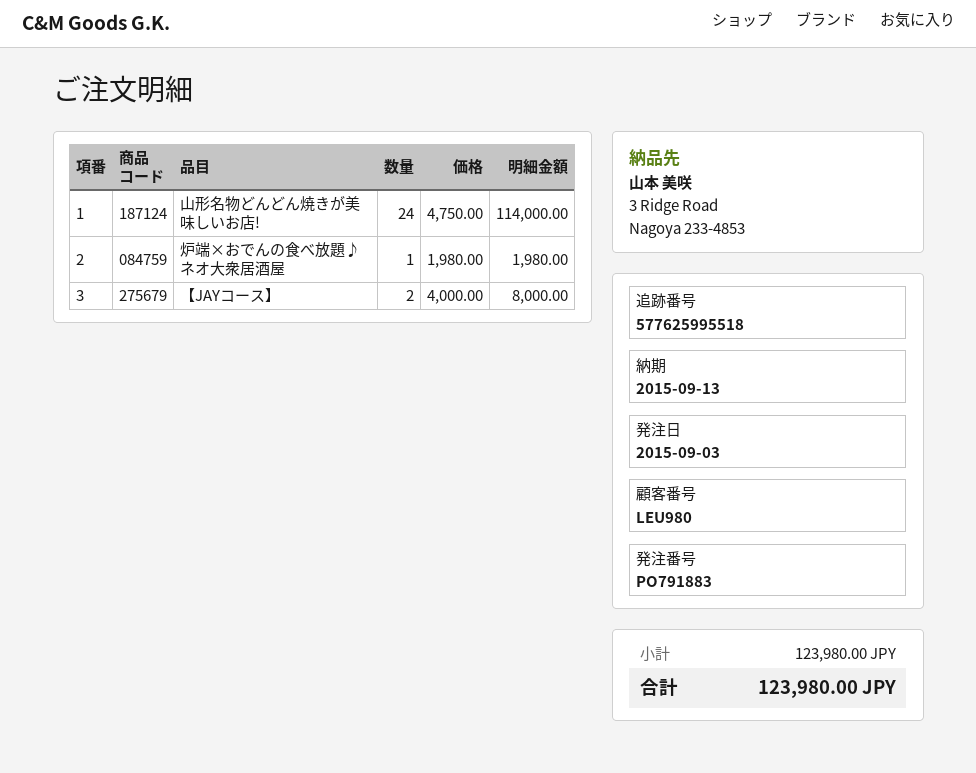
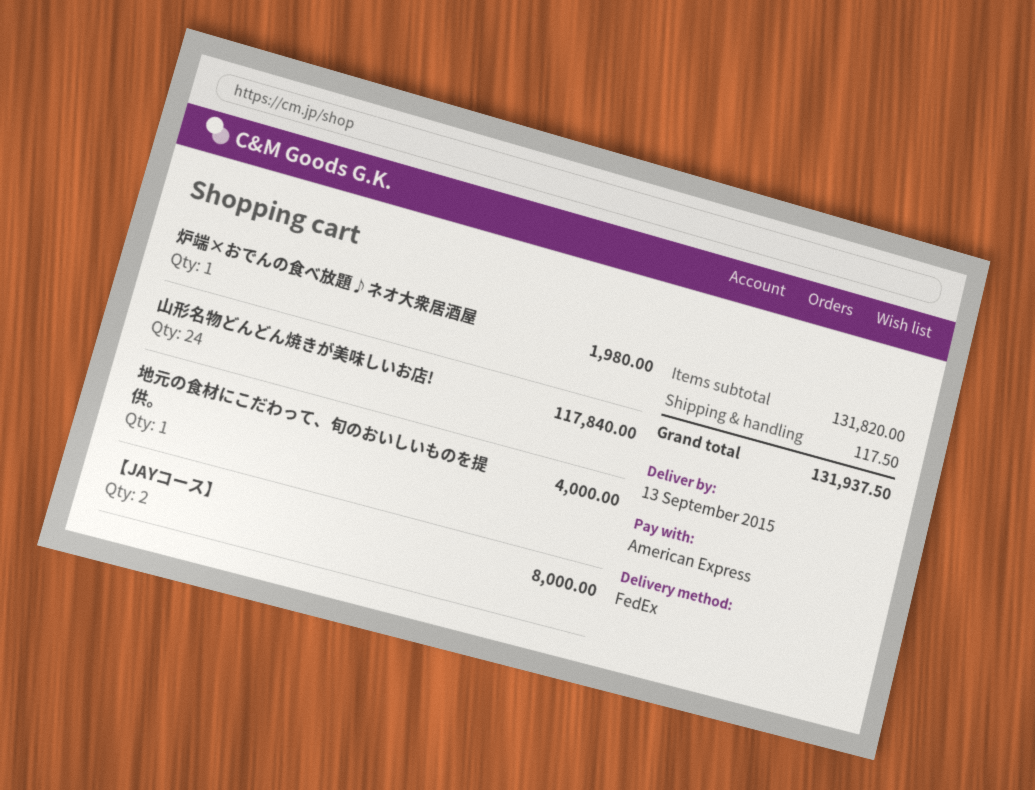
山形名物どんどん焼きが美味しいお店!: 24 for 114000.00 -> 24 for 117840.00
地元の食材にこだわって、旬のおいしいものを提供。: none -> 1 for 4000.00
subtotal: 123980.00 -> 131820.00
shipping: none -> 117.50
total: 123980.00 -> 131937.50

